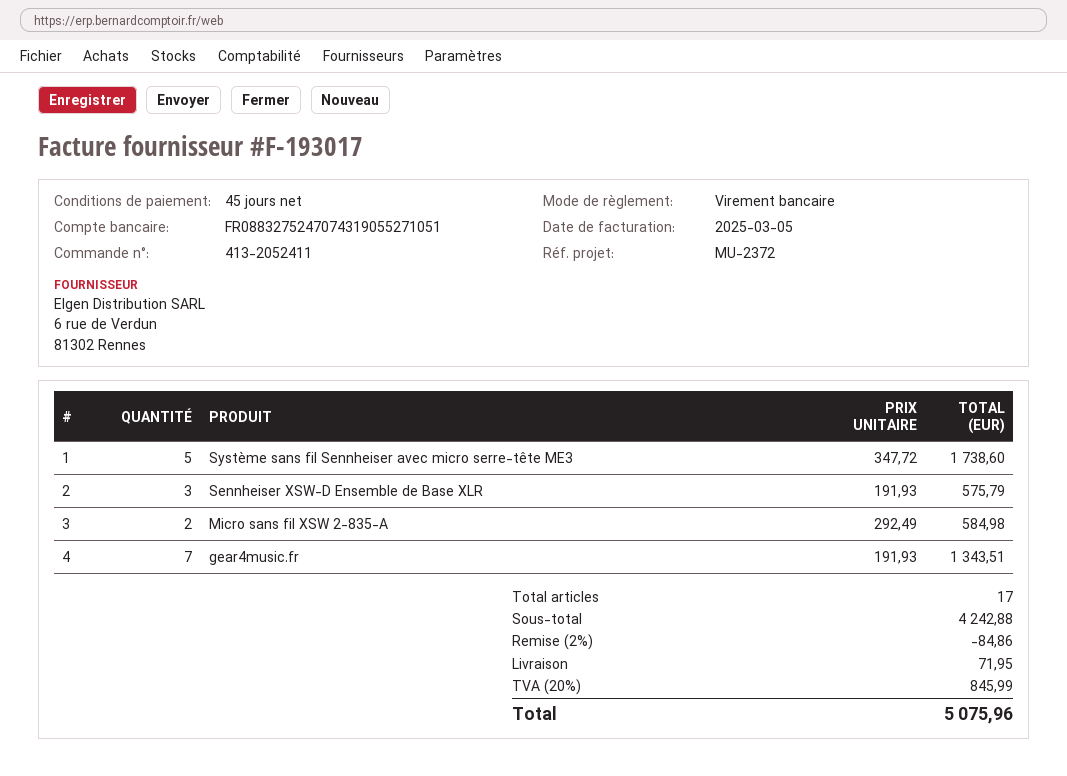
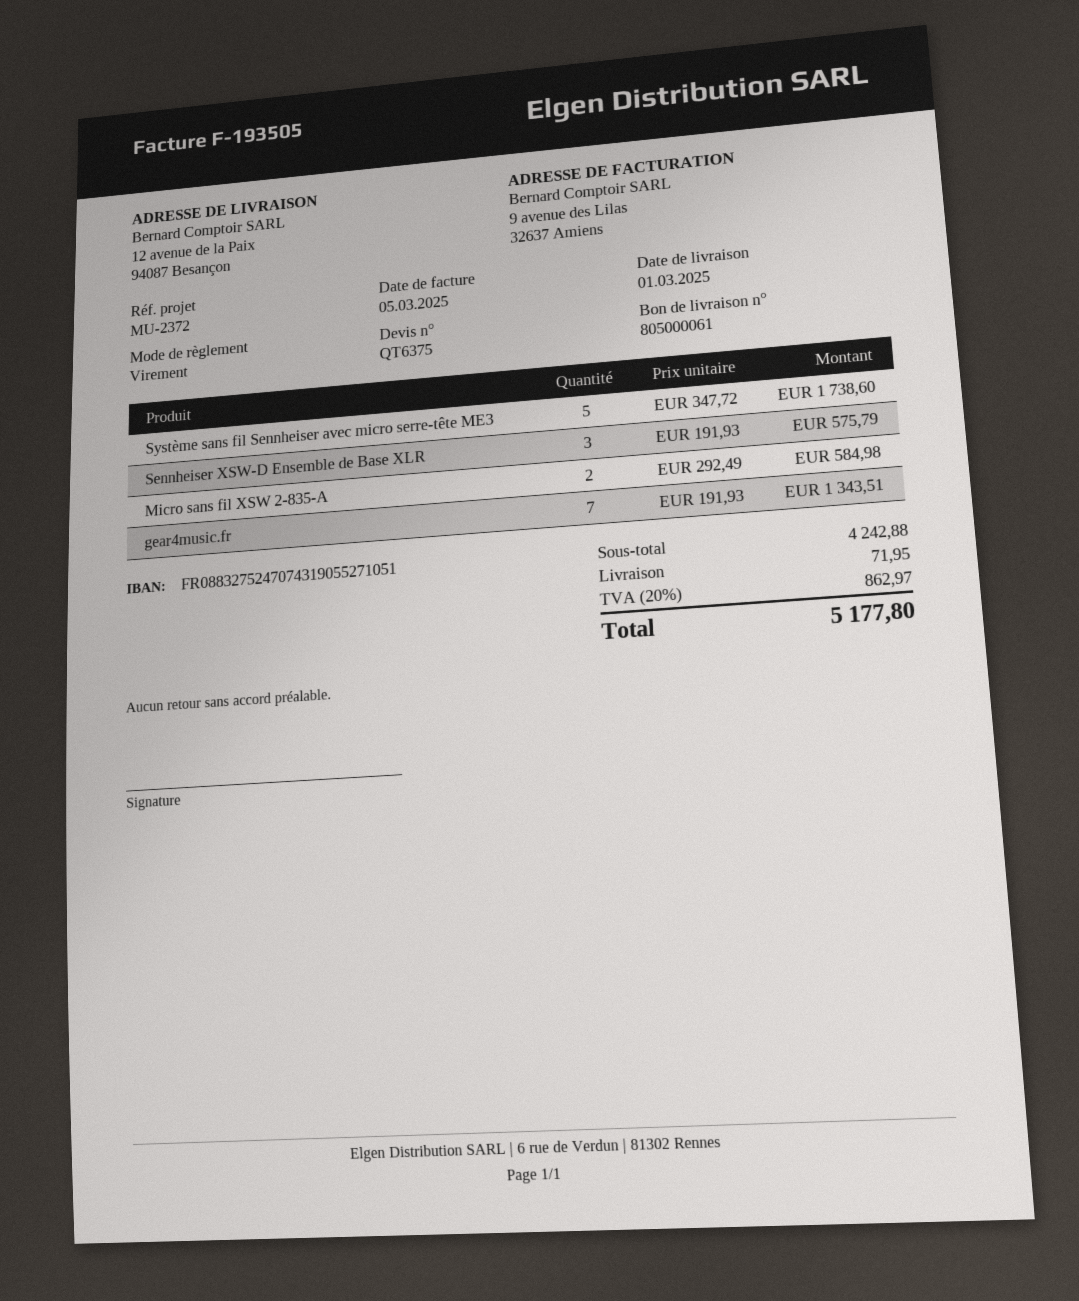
invoice number: F-193017 -> F-193505
discount: 2% = 84.86 -> none
tax: 20% = 845.99 -> 20% = 862.97
total: 5075.96 -> 5177.80

